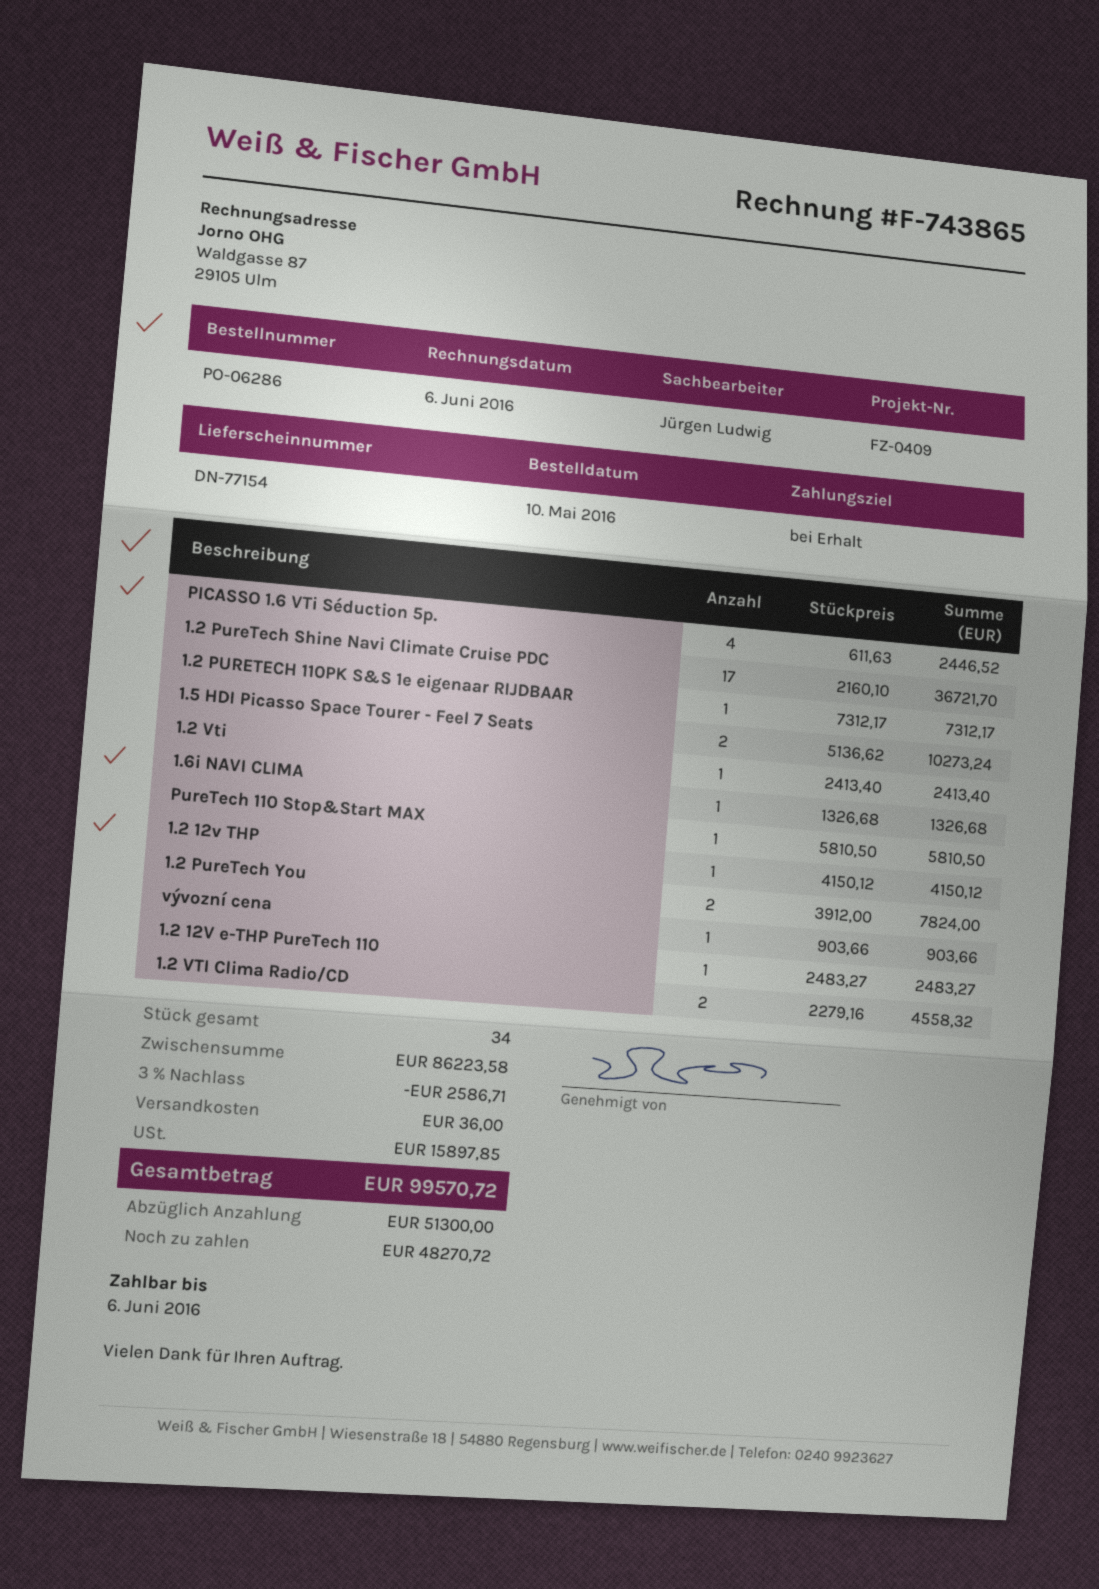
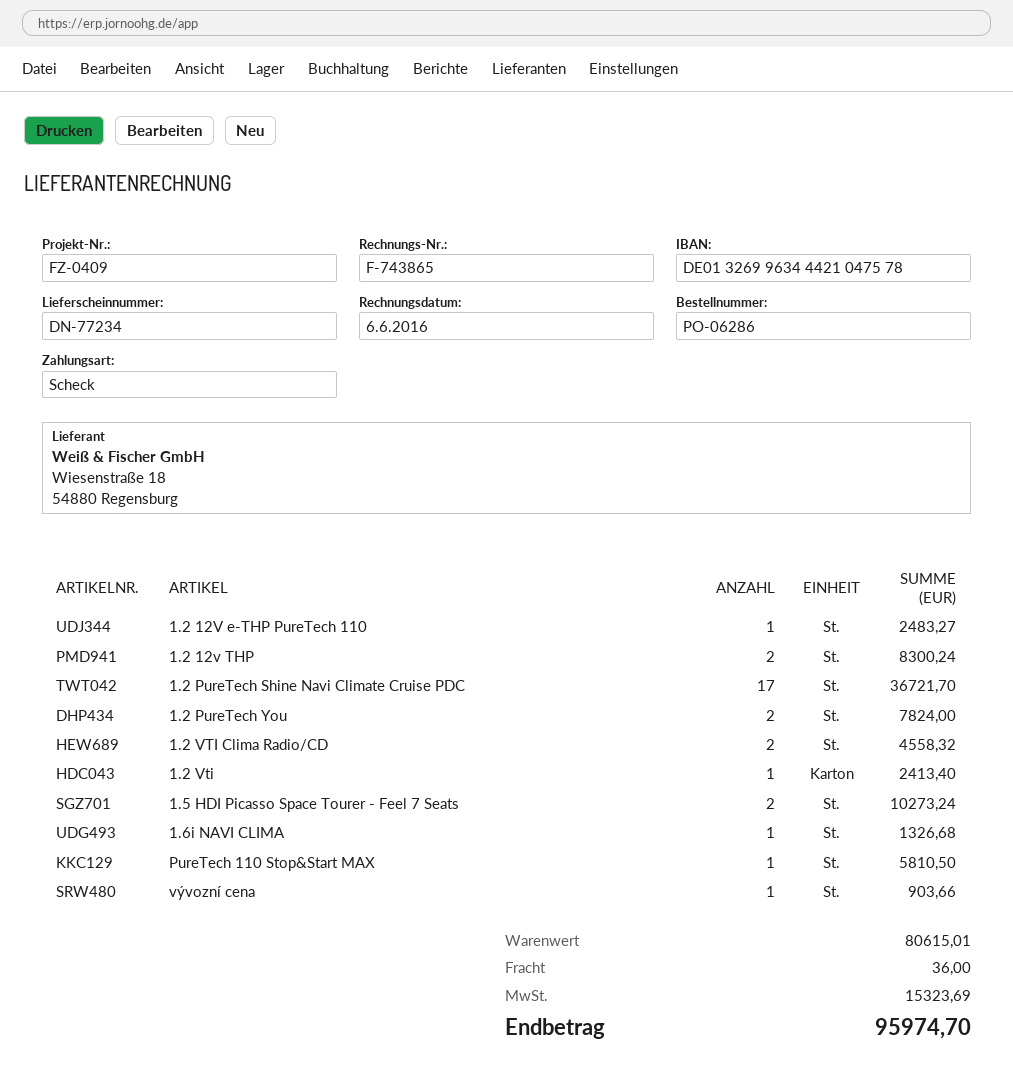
delivery note number: DN-77154 -> DN-77234
PICASSO 1.6 VTi Séduction 5p.: 4 for 2446.52 -> none
1.2 PURETECH 110PK S&S 1e eigenaar RIJDBAAR: 1 for 7312.17 -> none
1.2 12v THP: 1 for 4150.12 -> 2 for 8300.24
subtotal: 86223.58 -> 80615.01
discount: 3% = 2586.71 -> none
tax: 15897.85 -> 15323.69
total: 99570.72 -> 95974.70

